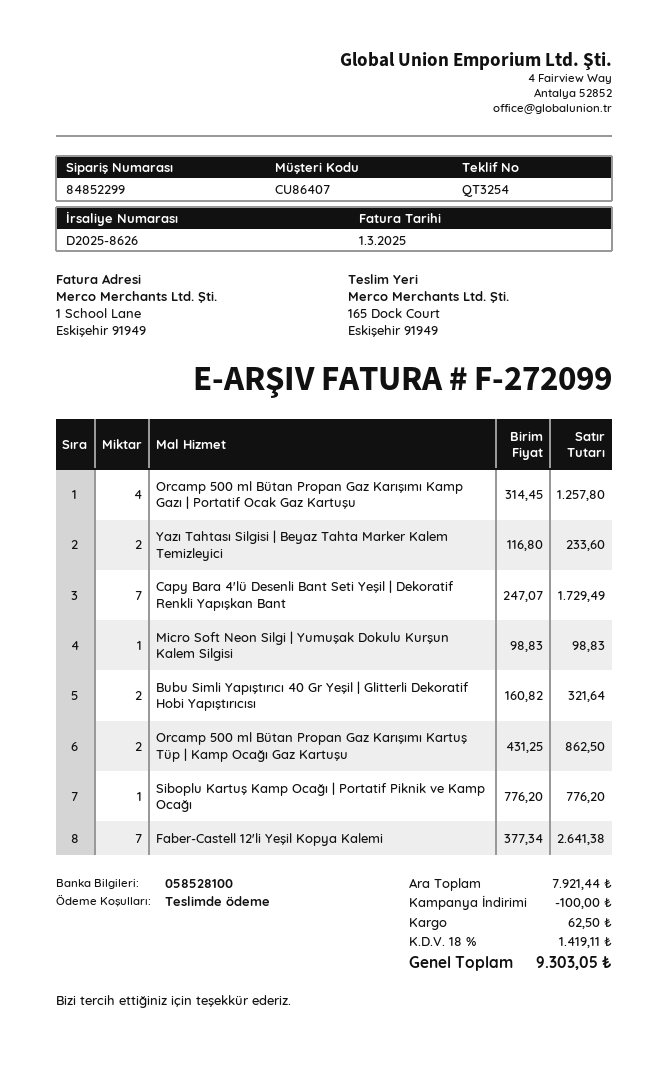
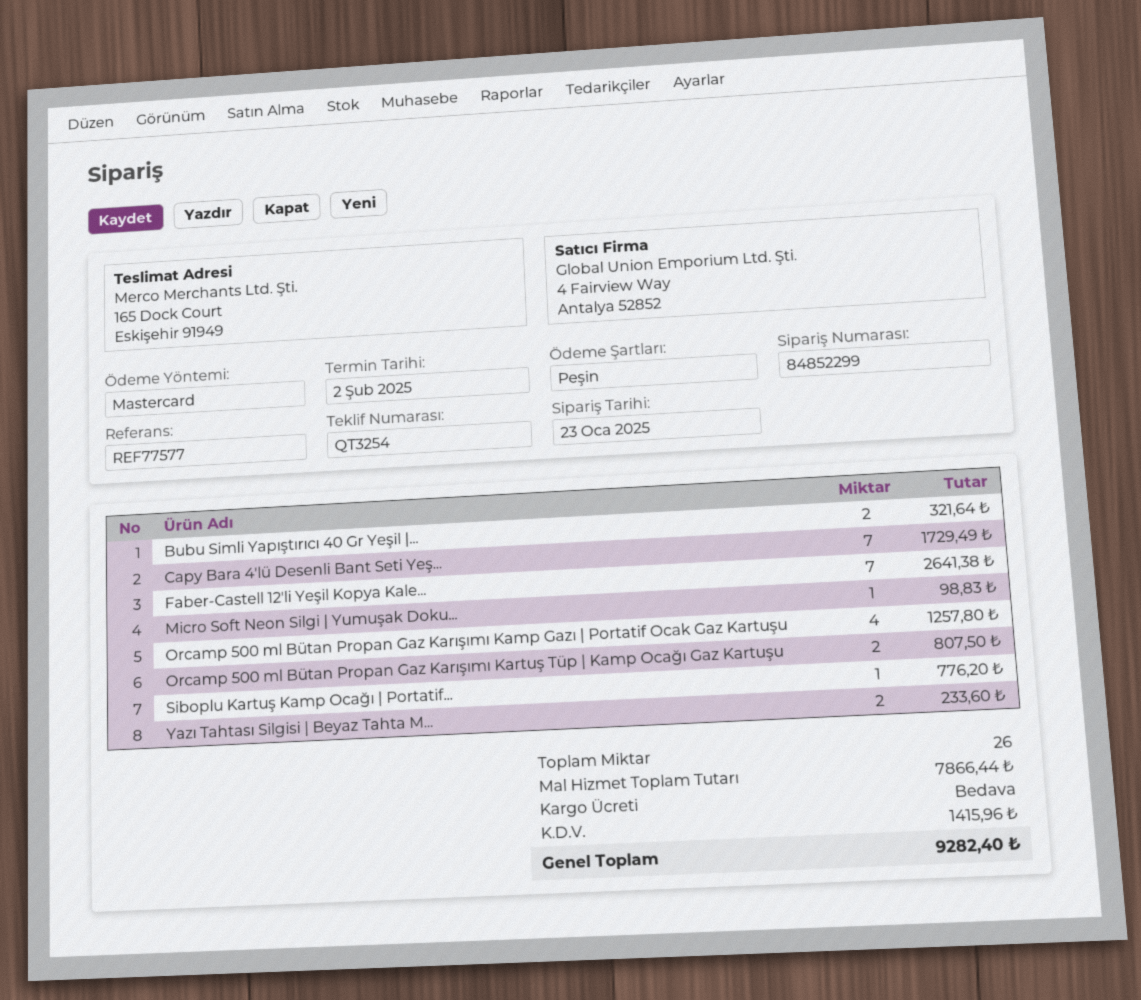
Orcamp 500 ml Bütan Propan Gaz Karışımı Kartuş Tüp | Kamp Ocağı Gaz Kartuşu: 2 for 862.50 -> 2 for 807.50
subtotal: 7921.44 -> 7866.44
discount: 100.00 -> none
shipping: 62.50 -> 0.00
tax: 1419.11 -> 1415.96
total: 9303.05 -> 9282.40

